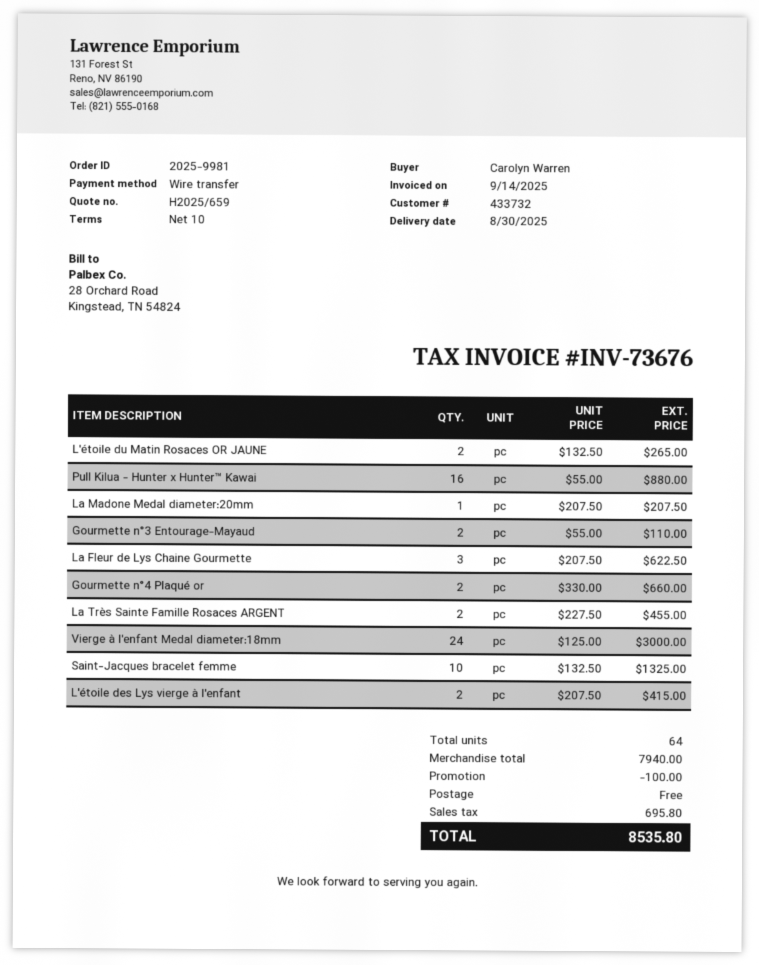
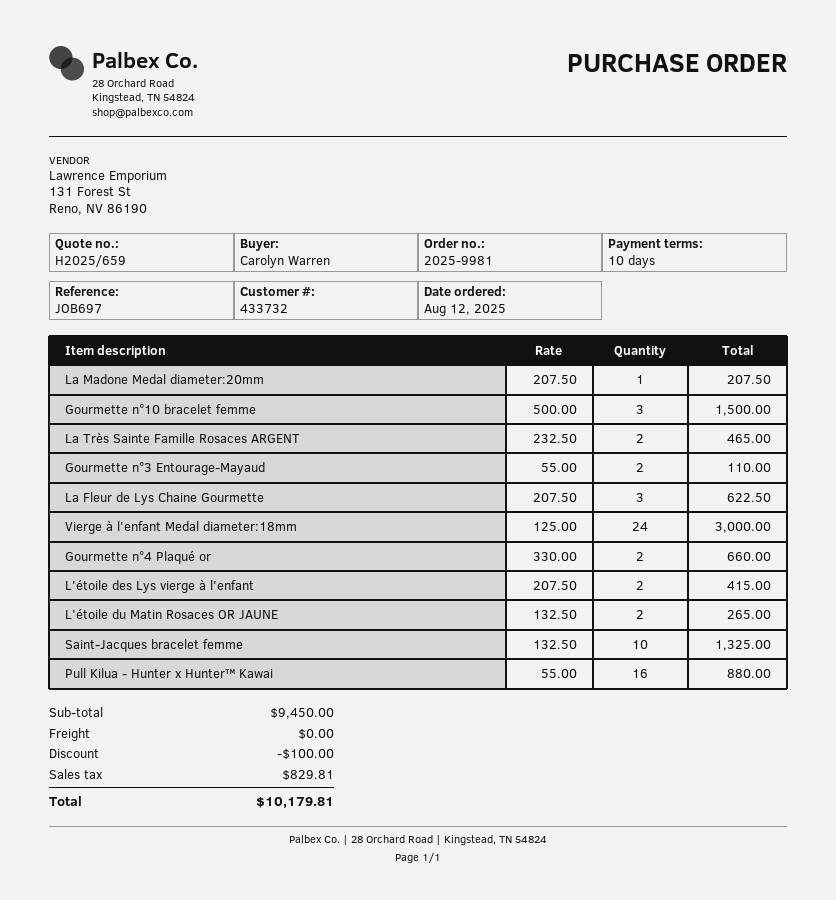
La Très Sainte Famille Rosaces ARGENT: 2 x 227.50 = 455.00 -> 2 x 232.50 = 465.00
Gourmette n°10 bracelet femme: none -> 3 x 500.00 = 1500.00
subtotal: 7940.00 -> 9450.00
tax: 695.80 -> 829.81
total: 8535.80 -> 10179.81

